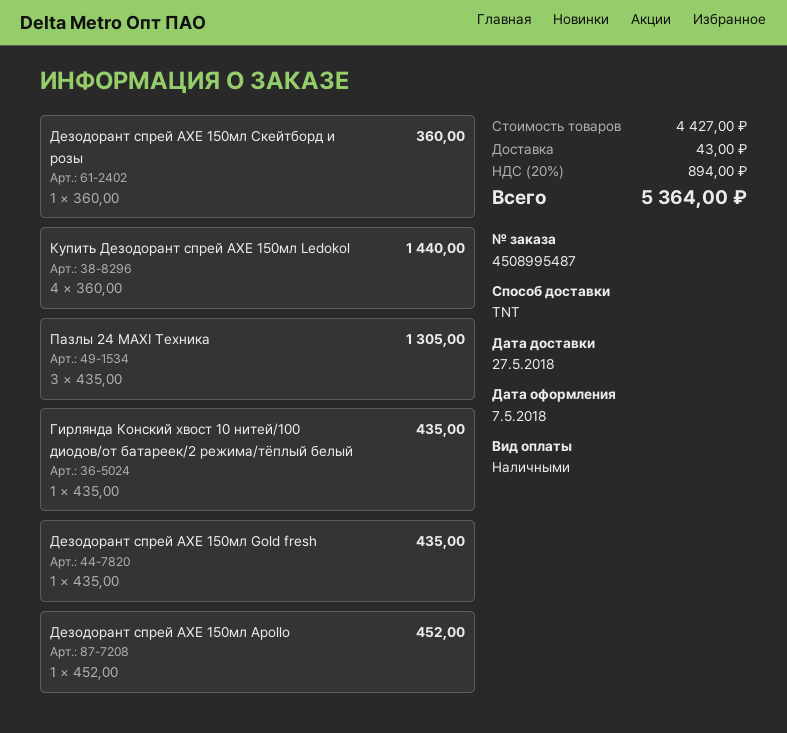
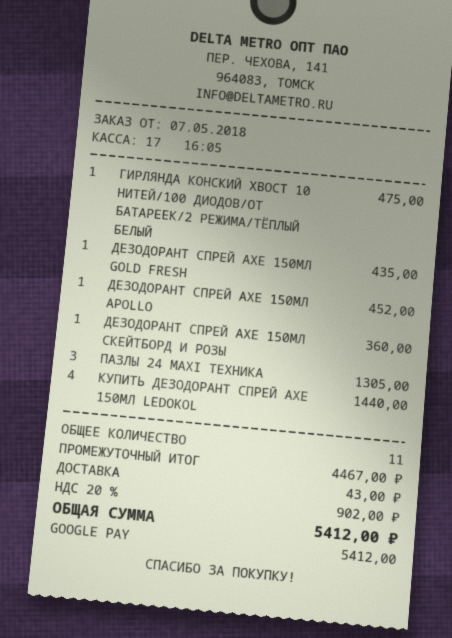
payment method: cash -> Google Pay
Гирлянда Конский хвост 10 нитей/100 диодов/от батареек/2 режима/тёплый белый: 1 for 435.00 -> 1 for 475.00
subtotal: 4427.00 -> 4467.00
tax: 20% = 894.00 -> 20% = 902.00
total: 5364.00 -> 5412.00

